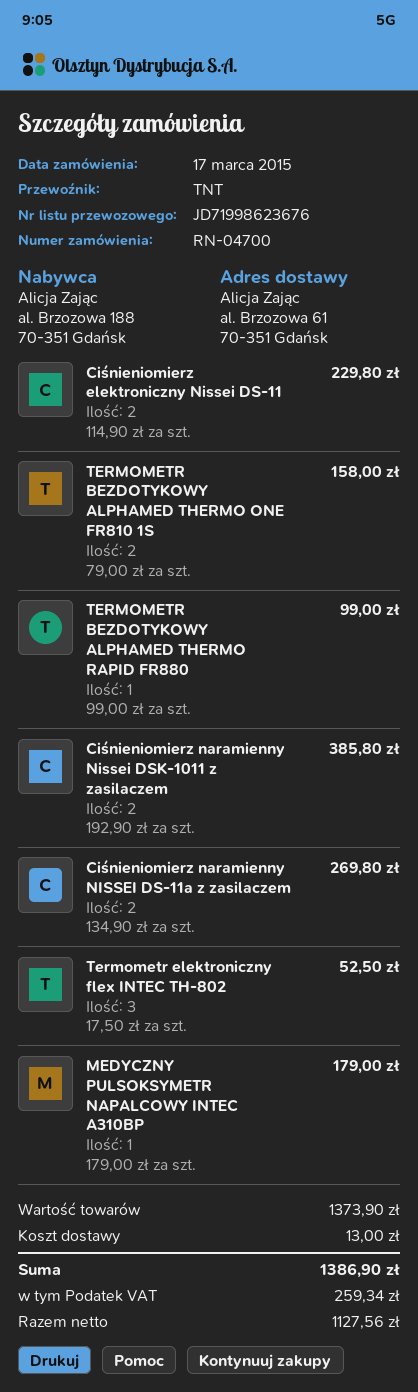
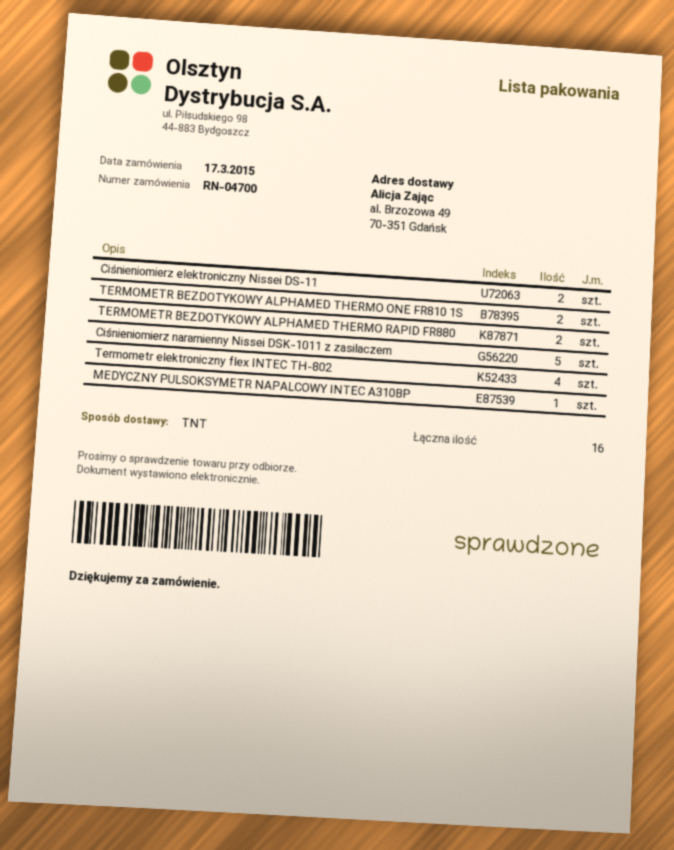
ship to: al. Brzozowa 61, 70-351 Gdańsk -> al. Brzozowa 49, 70-351 Gdańsk
TERMOMETR BEZDOTYKOWY ALPHAMED THERMO RAPID FR880: 1 -> 2
Ciśnieniomierz naramienny Nissei DSK-1011 z zasilaczem: 2 -> 5
Ciśnieniomierz naramienny NISSEI DS-11a z zasilaczem: 2 -> none
Termometr elektroniczny flex INTEC TH-802: 3 -> 4

